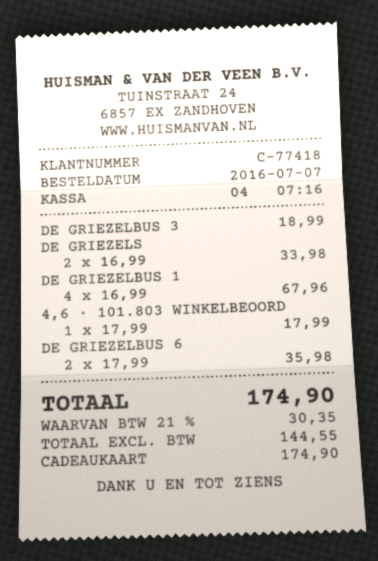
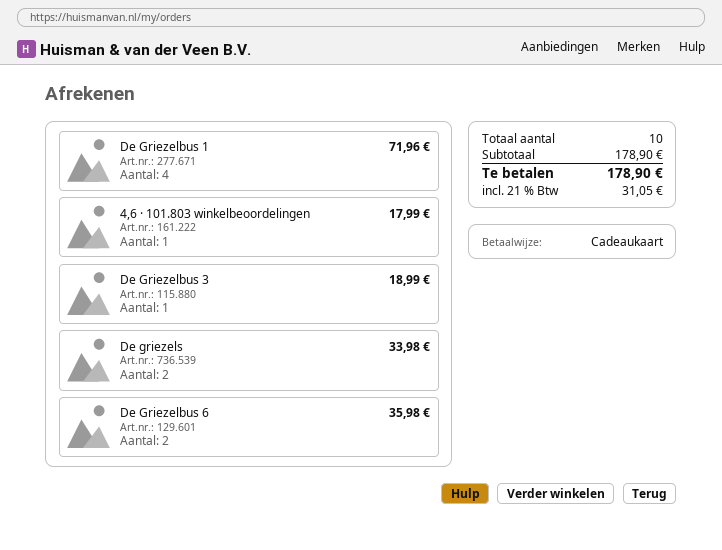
DE GRIEZELBUS 1: 4 for 67.96 -> 4 for 71.96
tax: 21% = 30.35 -> 21% = 31.05
total: 174.90 -> 178.90

